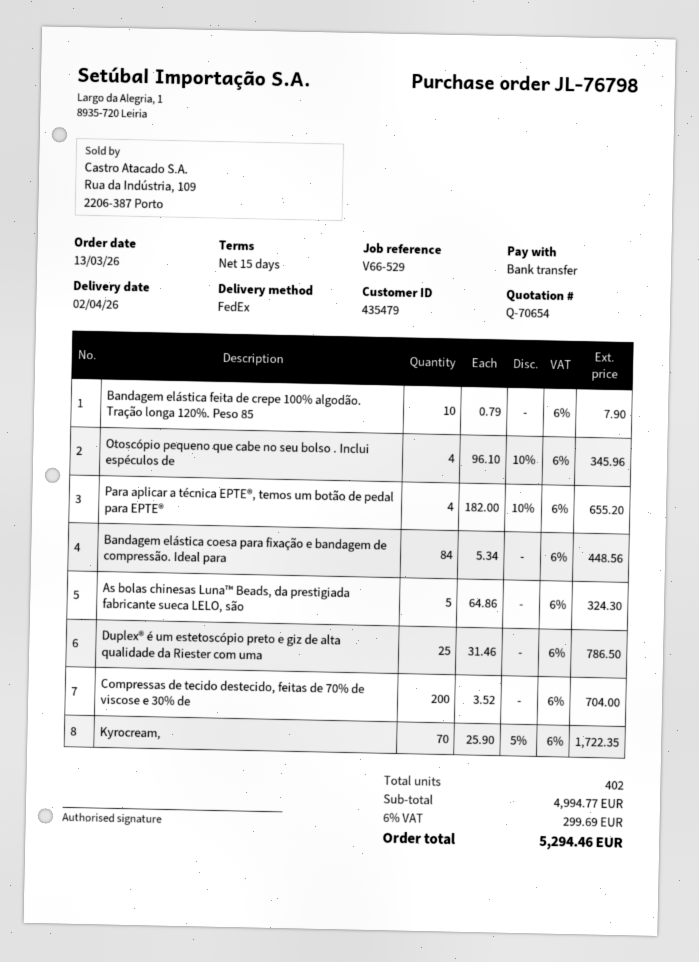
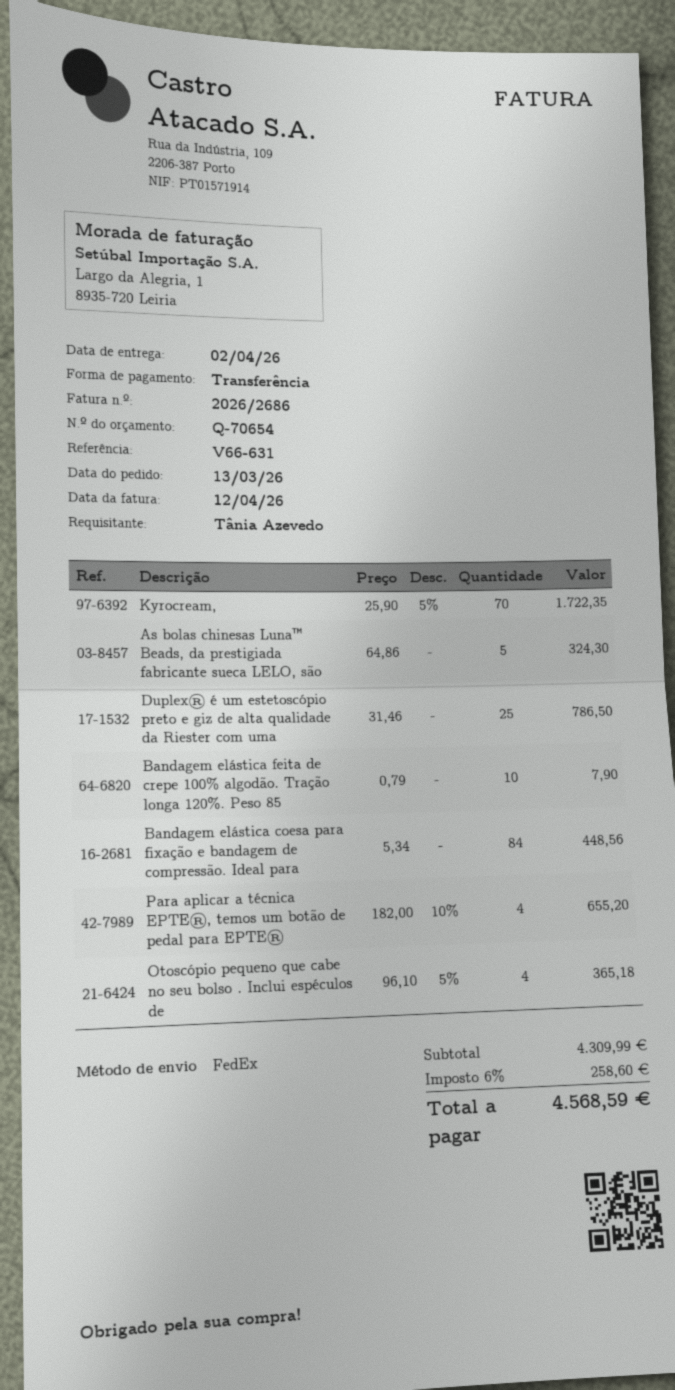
reference: V66-529 -> V66-631
Otoscópio pequeno que cabe no seu bolso . Inclui espéculos de: 4 x 96.10 - 10% = 345.96 -> 4 x 96.10 - 5% = 365.18
Compressas de tecido destecido, feitas de 70% de viscose e 30% de: 200 x 3.52 = 704.00 -> none
subtotal: 4994.77 -> 4309.99
tax: 6% = 299.69 -> 6% = 258.60
total: 5294.46 -> 4568.59

